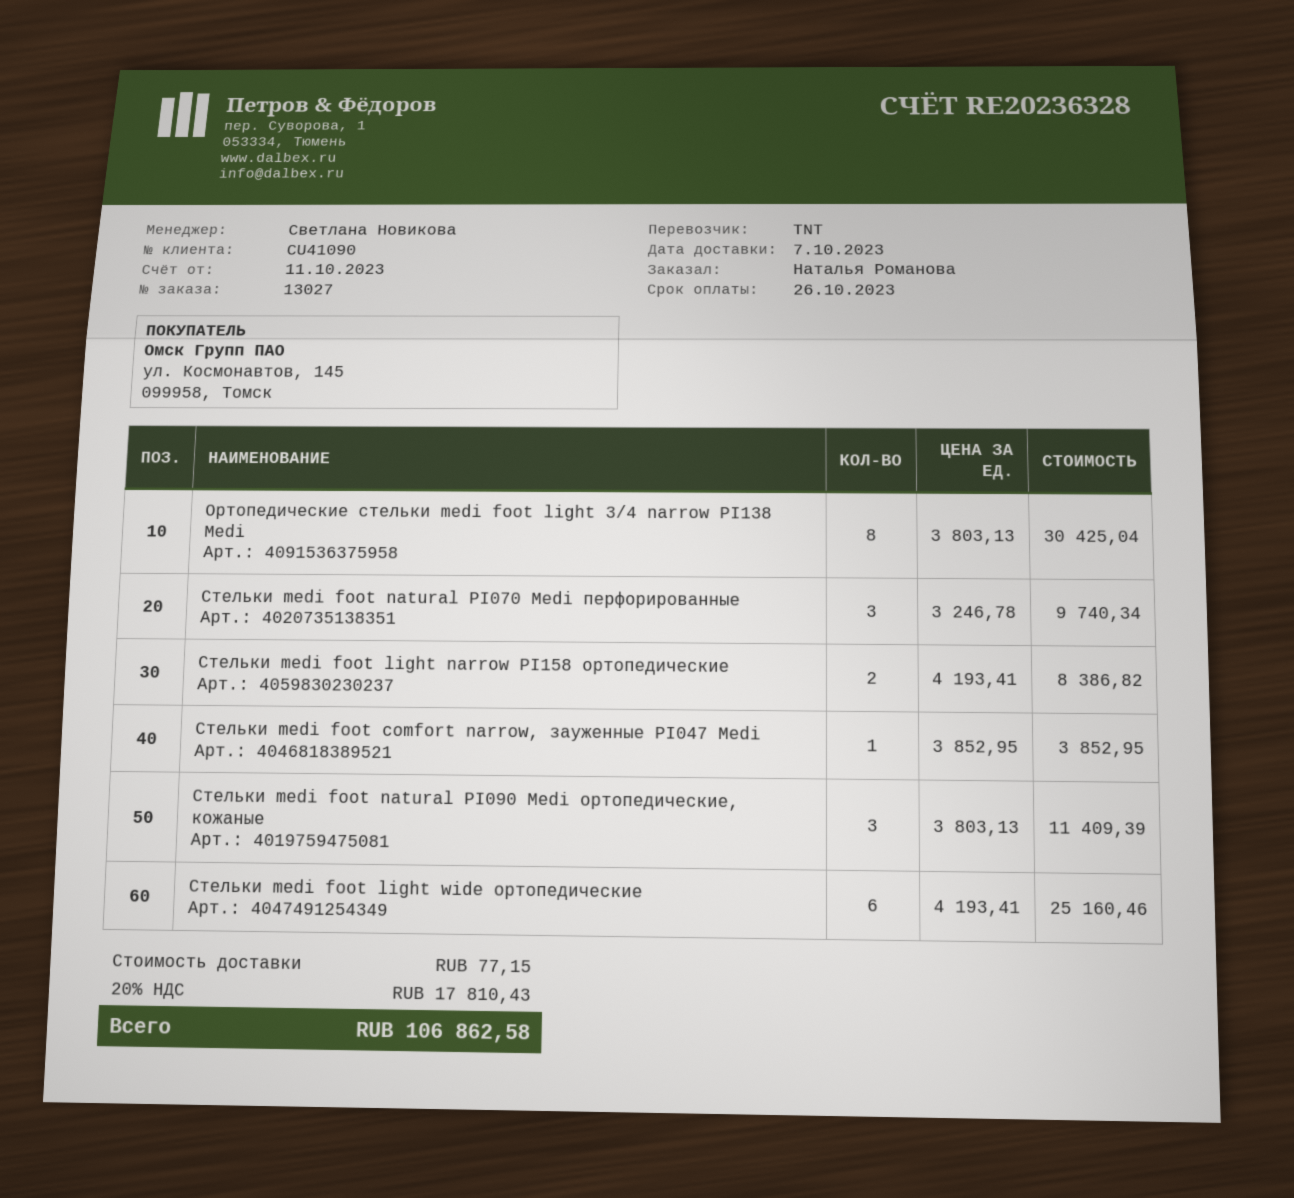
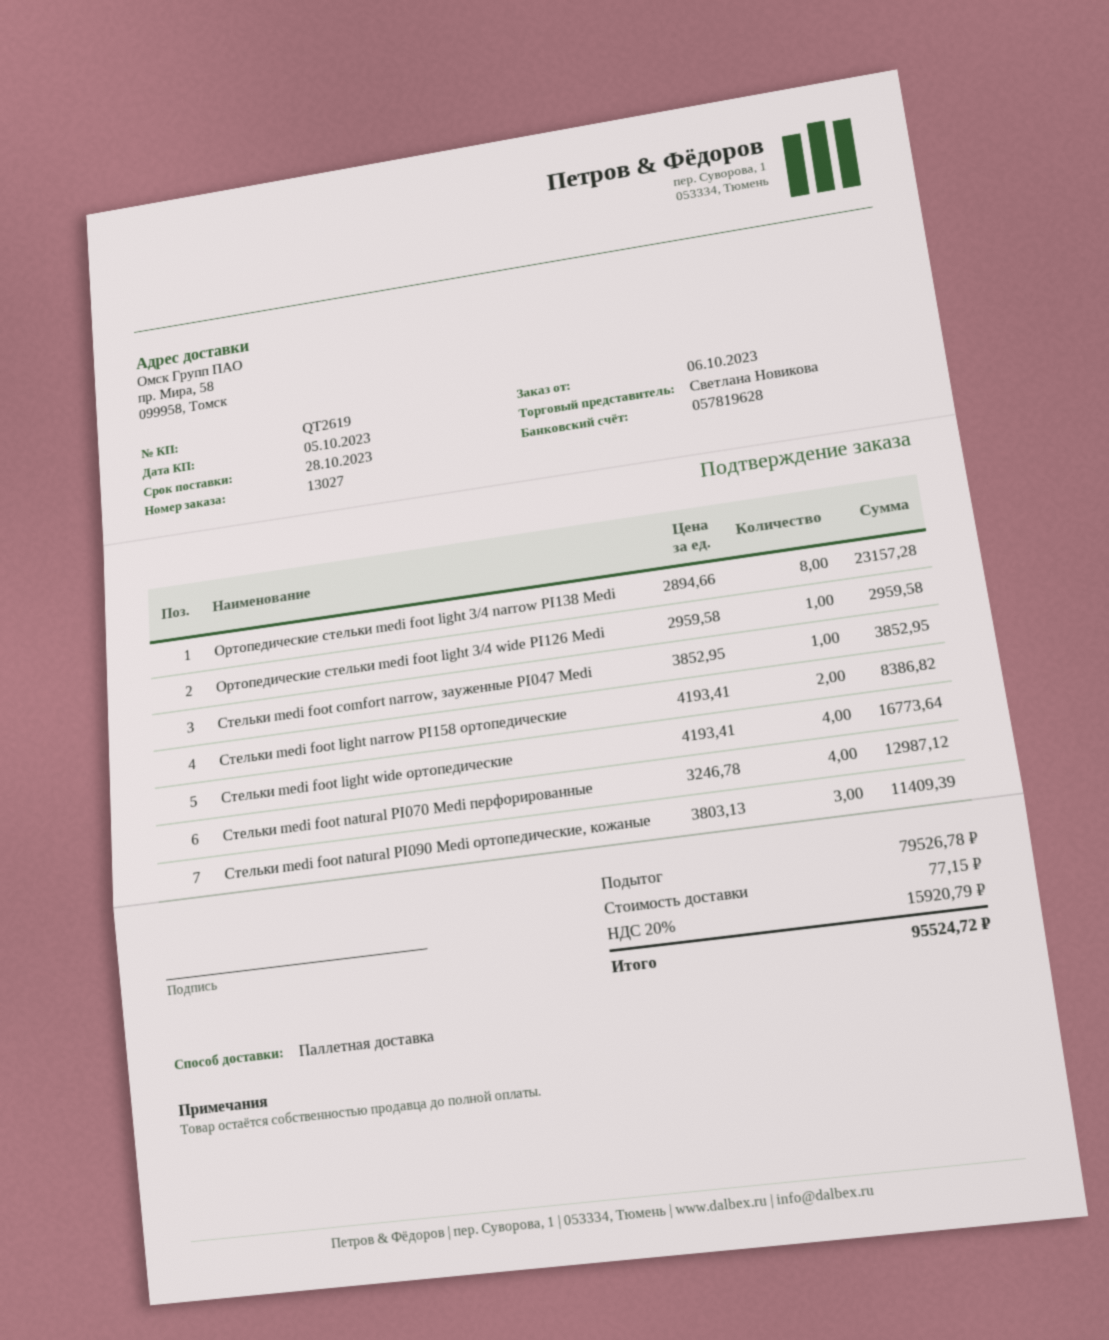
delivery date: 2023-10-07 -> 2023-10-28
shipping method: TNT -> pallet freight
Ортопедические стельки medi foot light 3/4 narrow PI138 Medi: 8 x 3803.13 = 30425.04 -> 8 x 2894.66 = 23157.28
Стельки medi foot natural PI070 Medi перфорированные: 3 x 3246.78 = 9740.34 -> 4 x 3246.78 = 12987.12
Стельки medi foot light wide ортопедические: 6 x 4193.41 = 25160.46 -> 4 x 4193.41 = 16773.64
Ортопедические стельки medi foot light 3/4 wide PI126 Medi: none -> 1 x 2959.58 = 2959.58
tax: 20% = 17810.43 -> 20% = 15920.79
total: 106862.58 -> 95524.72

